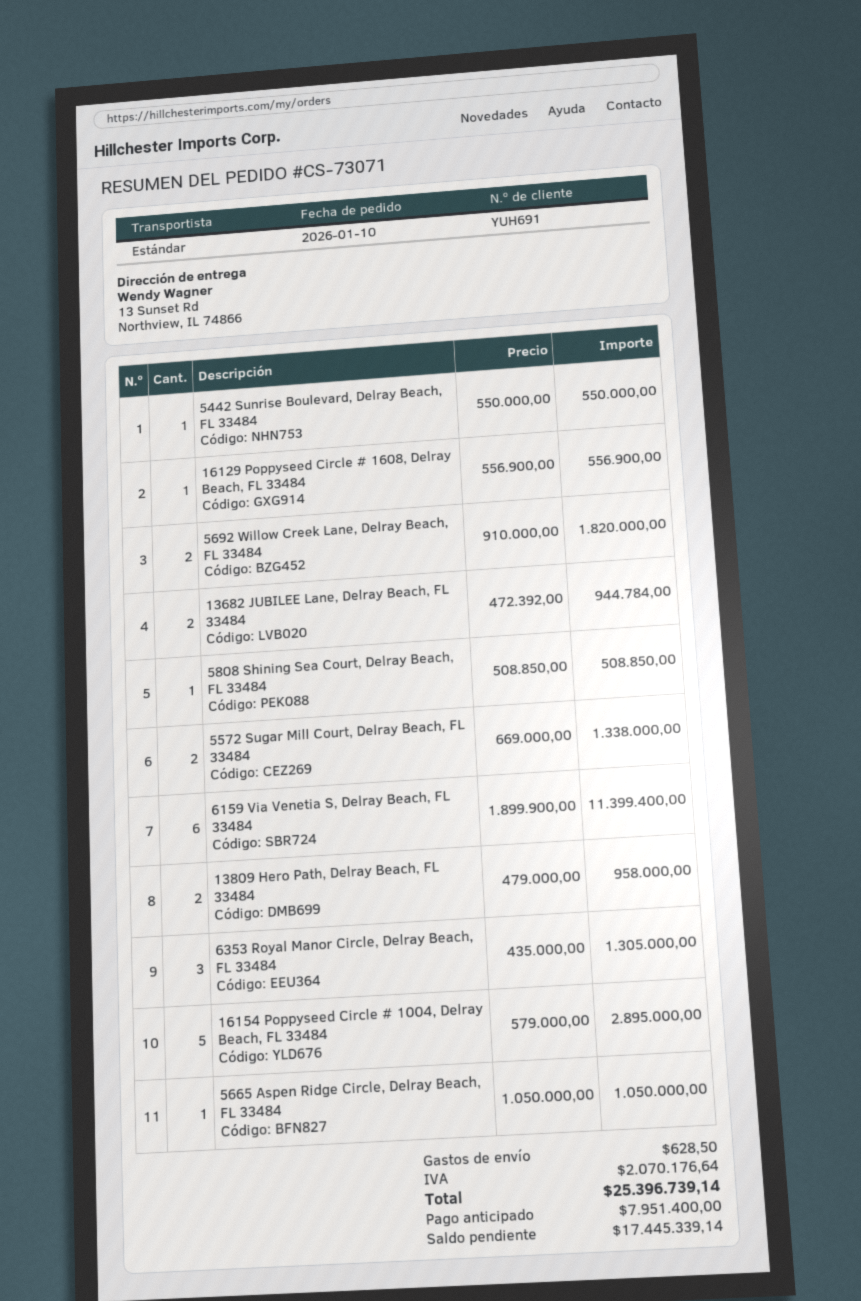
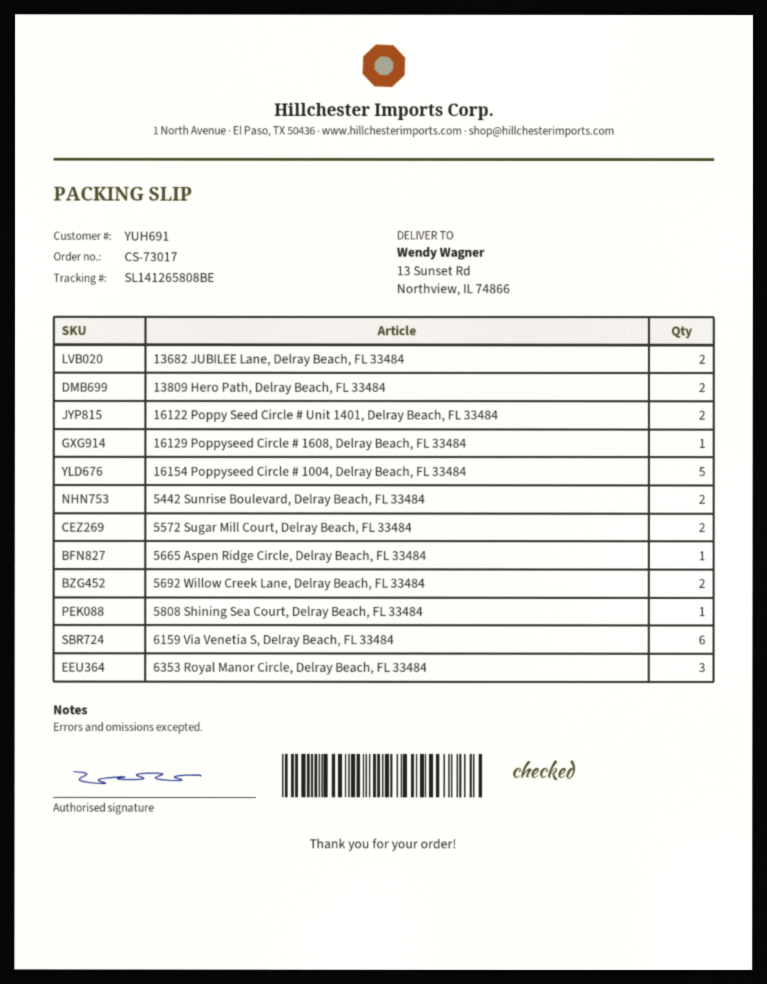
order number: CS-73071 -> CS-73017
5442 Sunrise Boulevard, Delray Beach, FL 33484: 1 -> 2
16122 Poppy Seed Circle # Unit 1401, Delray Beach, FL 33484: none -> 2

